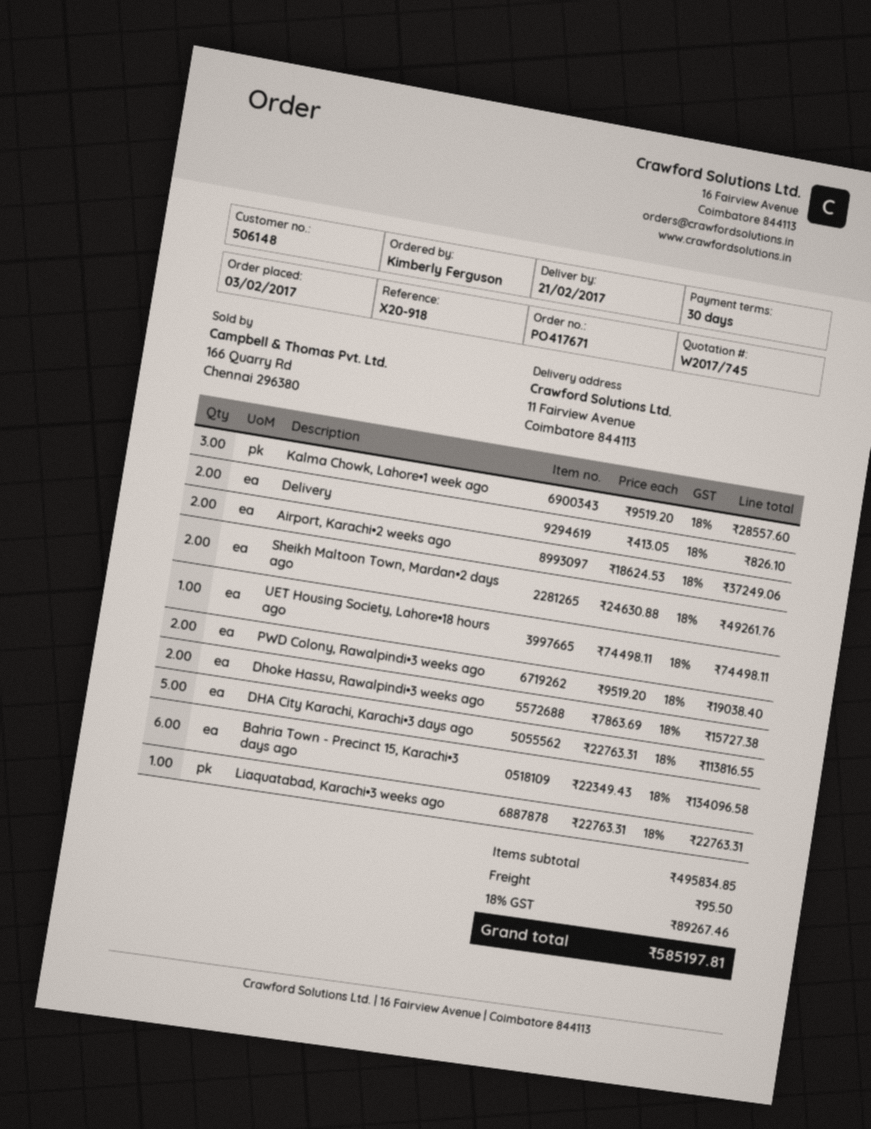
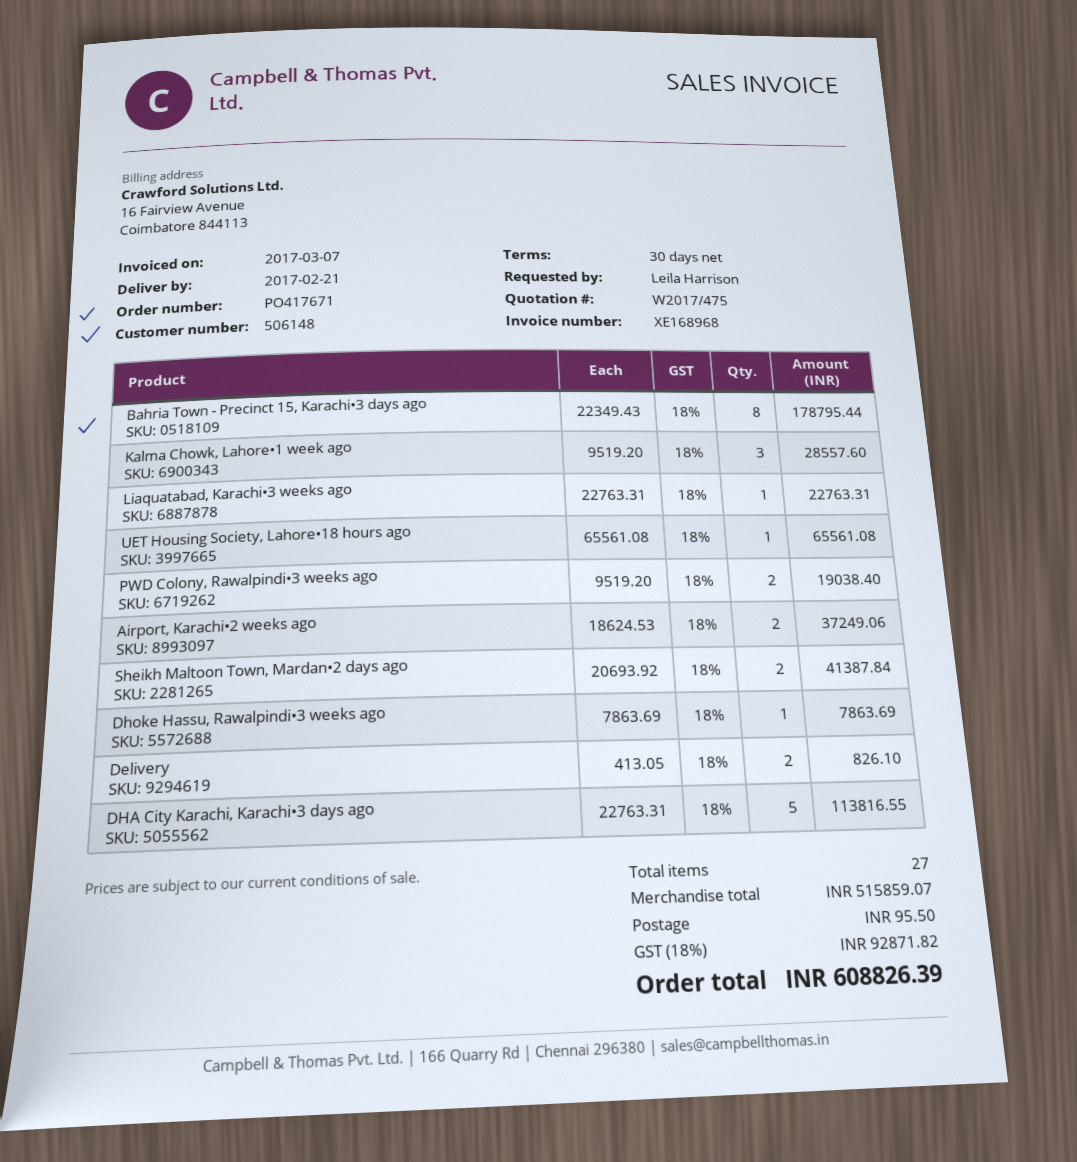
quote number: W2017/745 -> W2017/475
ordered by: Kimberly Ferguson -> Leila Harrison
Sheikh Maltoon Town, Mardan•2 days ago: 2 x 24630.88 = 49261.76 -> 2 x 20693.92 = 41387.84
UET Housing Society, Lahore•18 hours ago: 1 x 74498.11 = 74498.11 -> 1 x 65561.08 = 65561.08
Dhoke Hassu, Rawalpindi•3 weeks ago: 2 x 7863.69 = 15727.38 -> 1 x 7863.69 = 7863.69
Bahria Town - Precinct 15, Karachi•3 days ago: 6 x 22349.43 = 134096.58 -> 8 x 22349.43 = 178795.44
subtotal: 495834.85 -> 515859.07
tax: 18% = 89267.46 -> 18% = 92871.82
total: 585197.81 -> 608826.39

